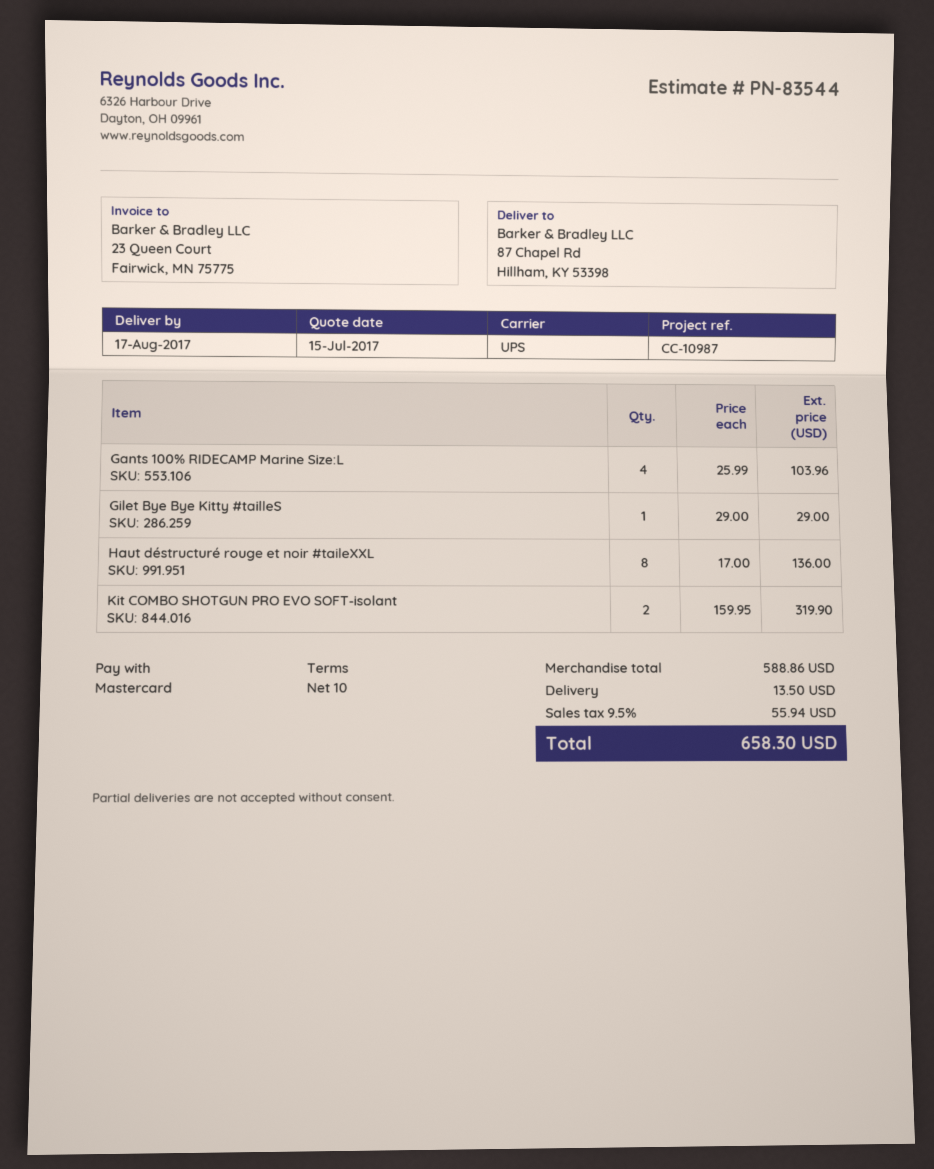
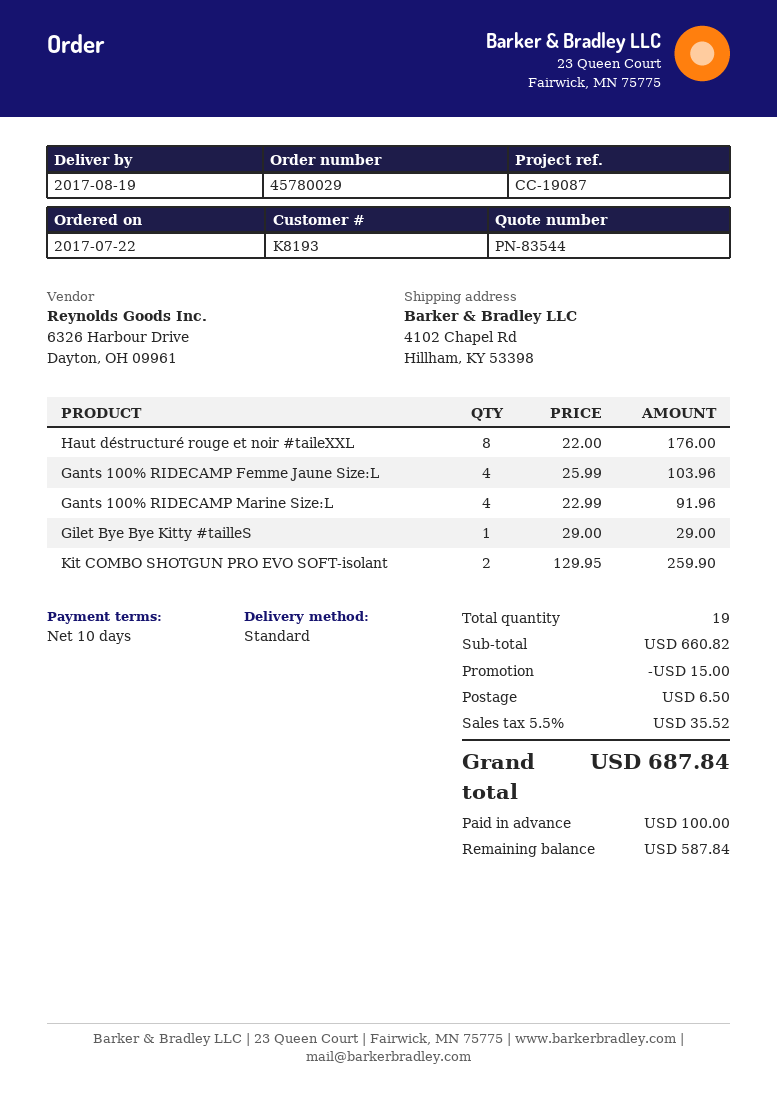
delivery date: 2017-08-17 -> 2017-08-19
reference: CC-10987 -> CC-19087
shipping method: UPS -> standard
ship to: 87 Chapel Rd, Hillham, KY 53398 -> 4102 Chapel Rd, Hillham, KY 53398
Gants 100% RIDECAMP Marine Size:L: 4 x 25.99 = 103.96 -> 4 x 22.99 = 91.96
Haut déstructuré rouge et noir #taileXXL: 8 x 17.00 = 136.00 -> 8 x 22.00 = 176.00
Kit COMBO SHOTGUN PRO EVO SOFT-isolant: 2 x 159.95 = 319.90 -> 2 x 129.95 = 259.90
Gants 100% RIDECAMP Femme Jaune Size:L: none -> 4 x 25.99 = 103.96
subtotal: 588.86 -> 660.82
discount: none -> 15.00
shipping: 13.50 -> 6.50
tax: 9.5% = 55.94 -> 5.5% = 35.52
total: 658.30 -> 687.84

